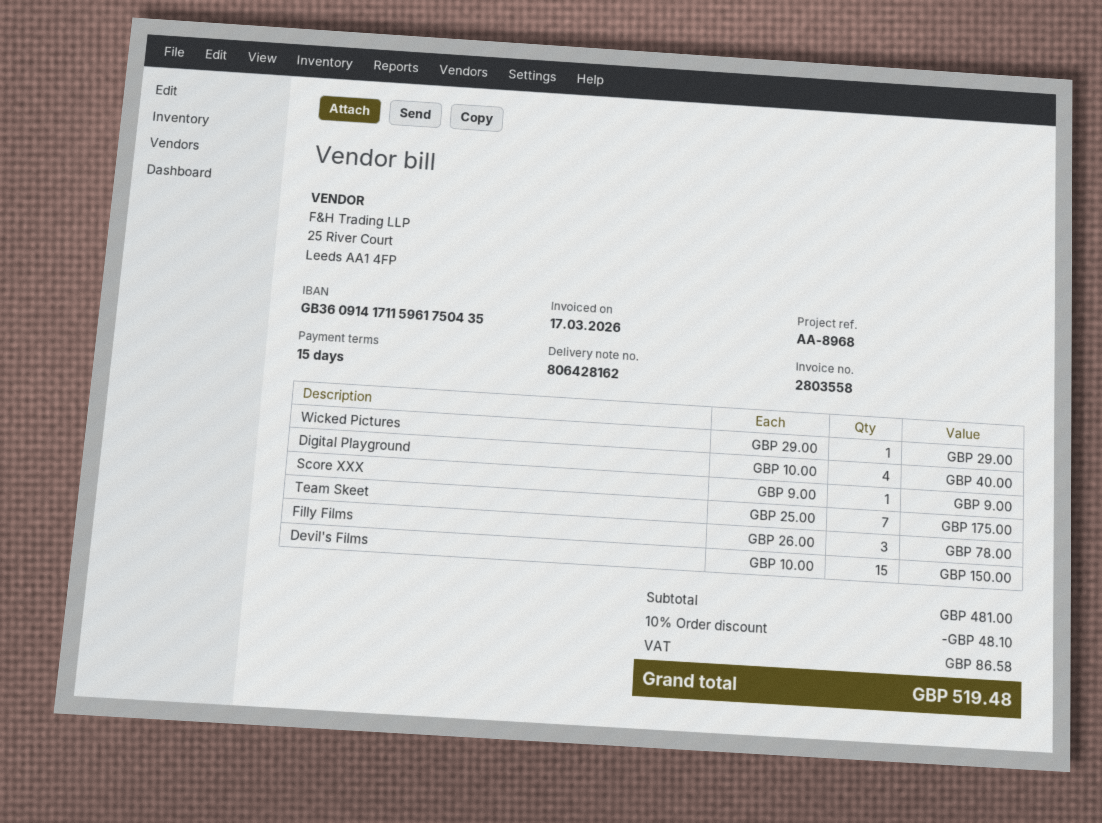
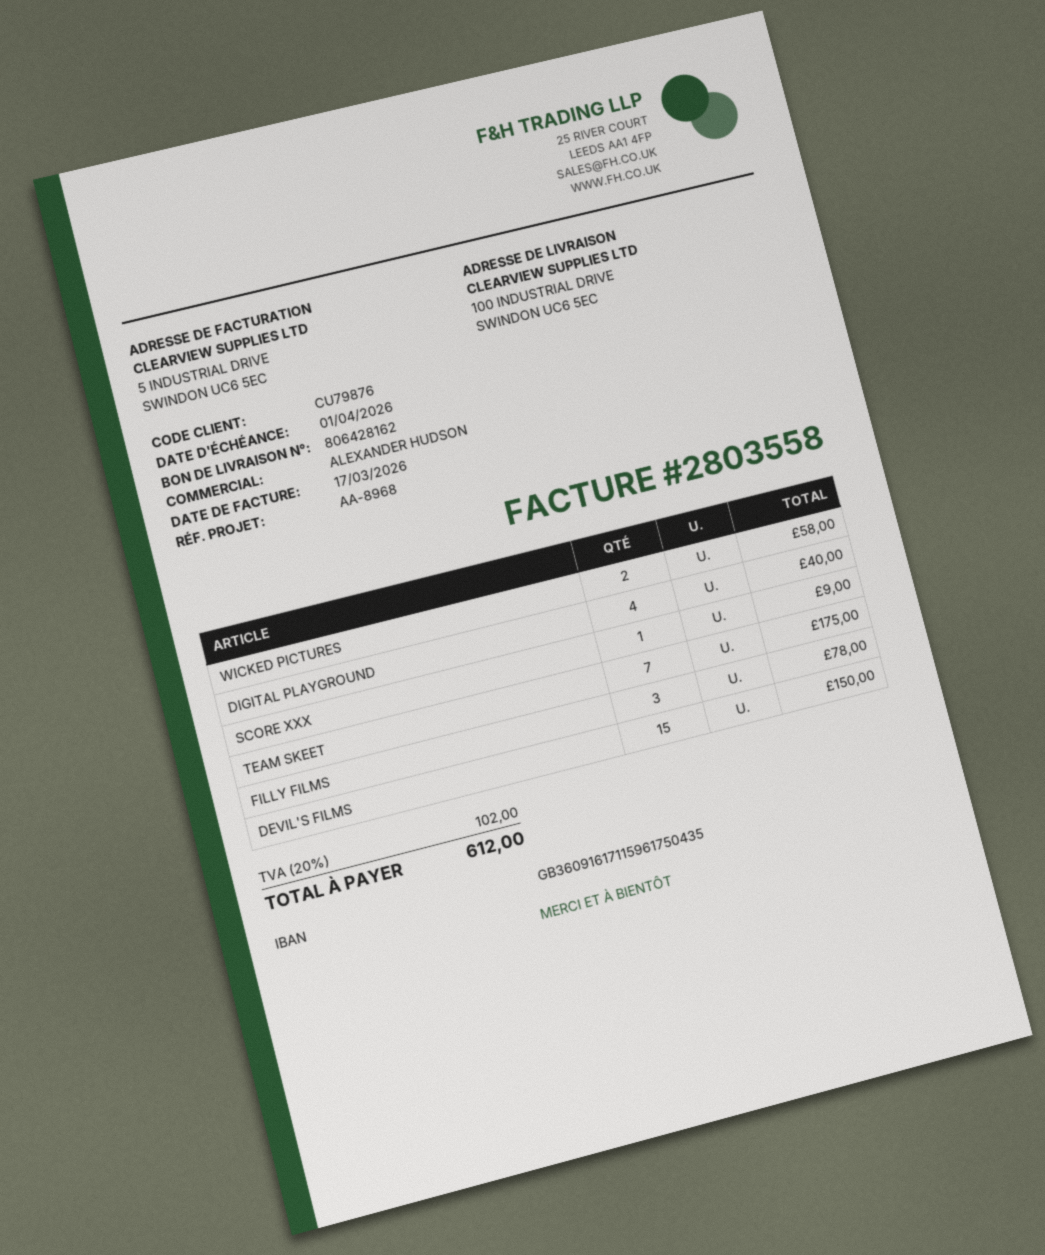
bank account: GB36091417115961750435 -> GB36091617115961750435
Wicked Pictures: 1 for 29.00 -> 2 for 58.00
discount: 10% = 48.10 -> none
tax: 86.58 -> 102.00
total: 519.48 -> 612.00

